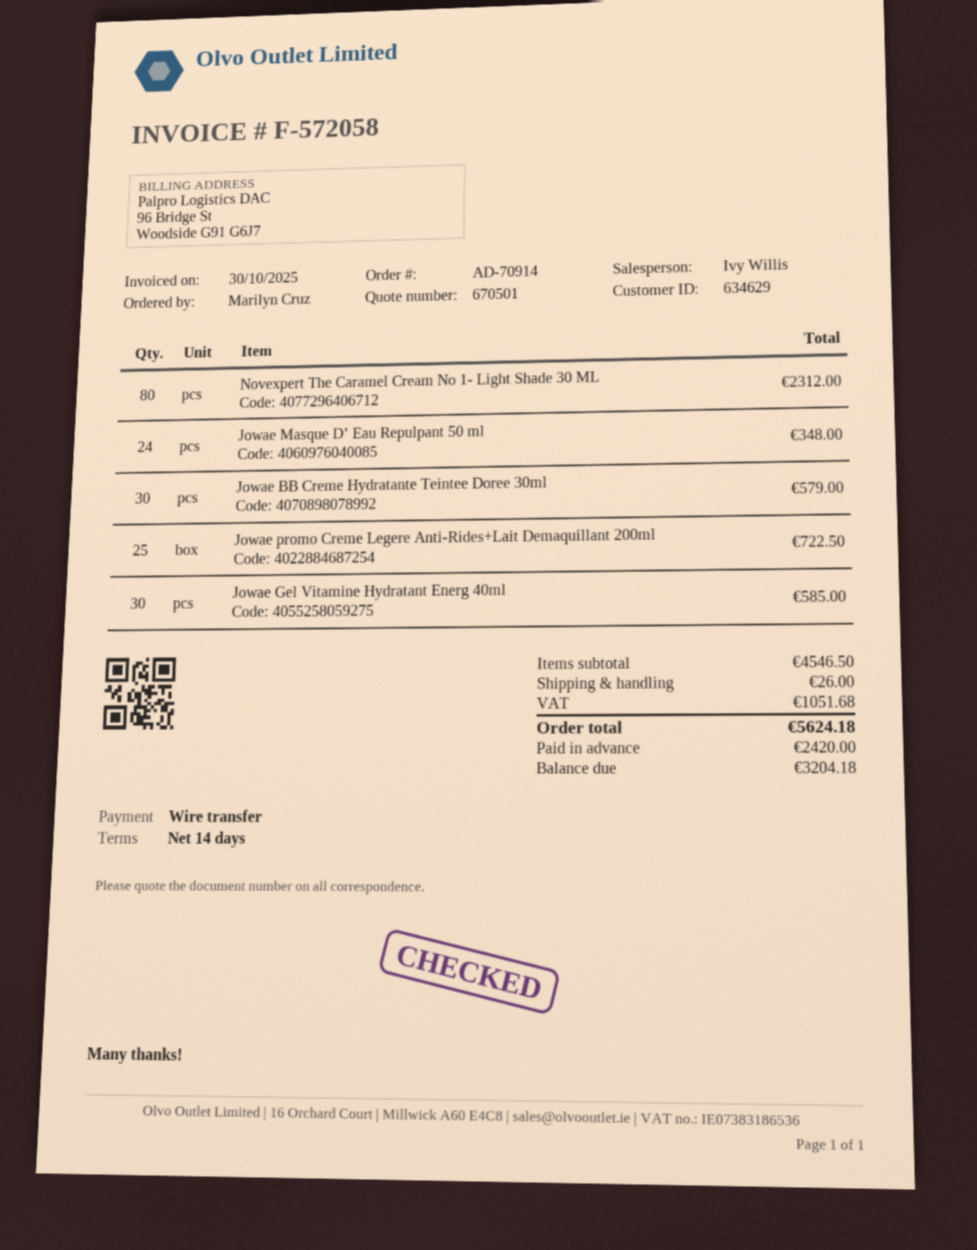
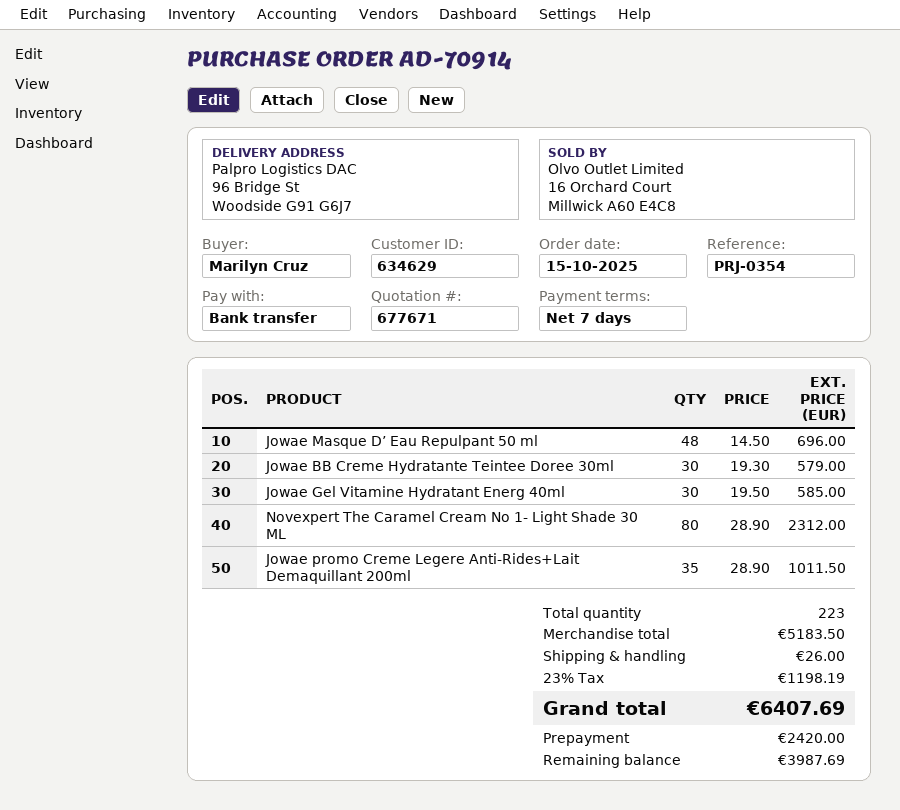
quote number: 670501 -> 677671
payment terms: 14 days -> 7 days
Jowae Masque D’ Eau Repulpant 50 ml: 24 for 348.00 -> 48 for 696.00
Jowae promo Creme Legere Anti-Rides+Lait Demaquillant 200ml: 25 for 722.50 -> 35 for 1011.50
subtotal: 4546.50 -> 5183.50
tax: 1051.68 -> 1198.19
total: 5624.18 -> 6407.69
balance: 3204.18 -> 3987.69

